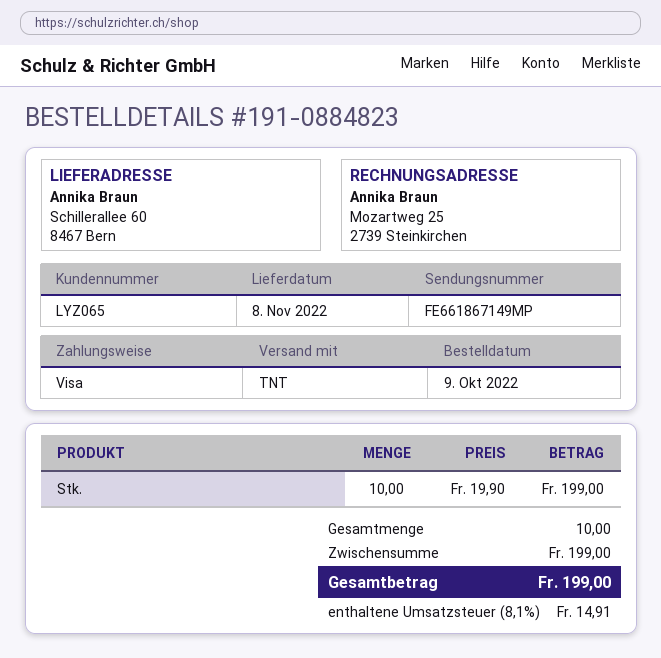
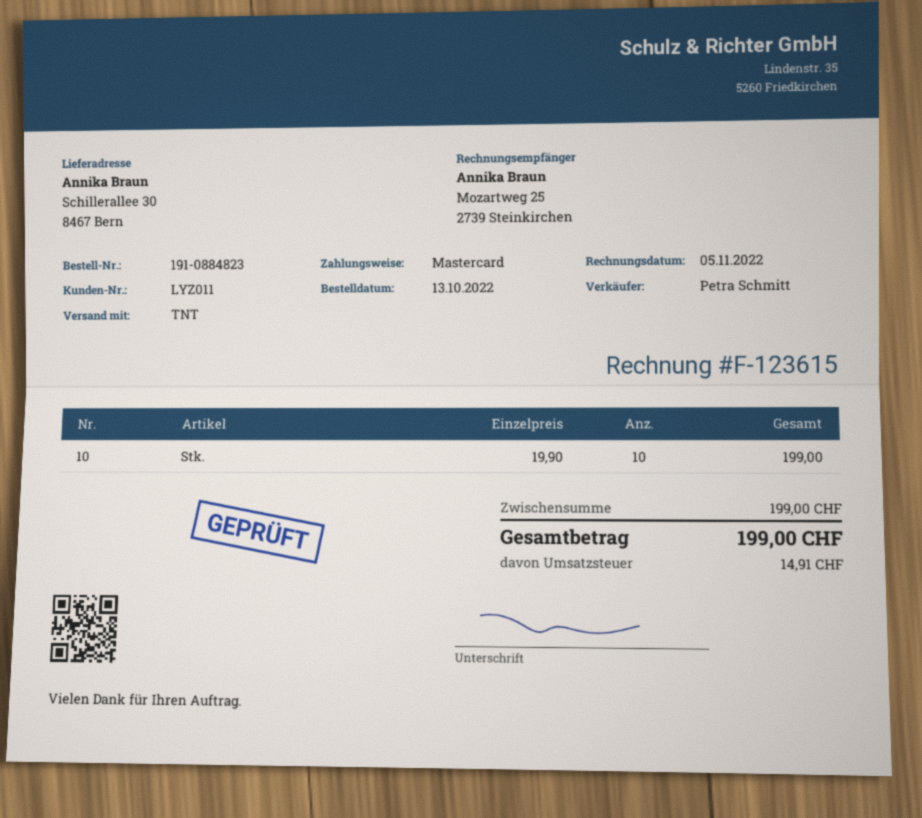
order date: 2022-10-09 -> 2022-10-13
customer number: LYZ065 -> LYZ011
payment method: Visa -> Mastercard
ship to: Schillerallee 60, 8467 Bern -> Schillerallee 30, 8467 Bern

